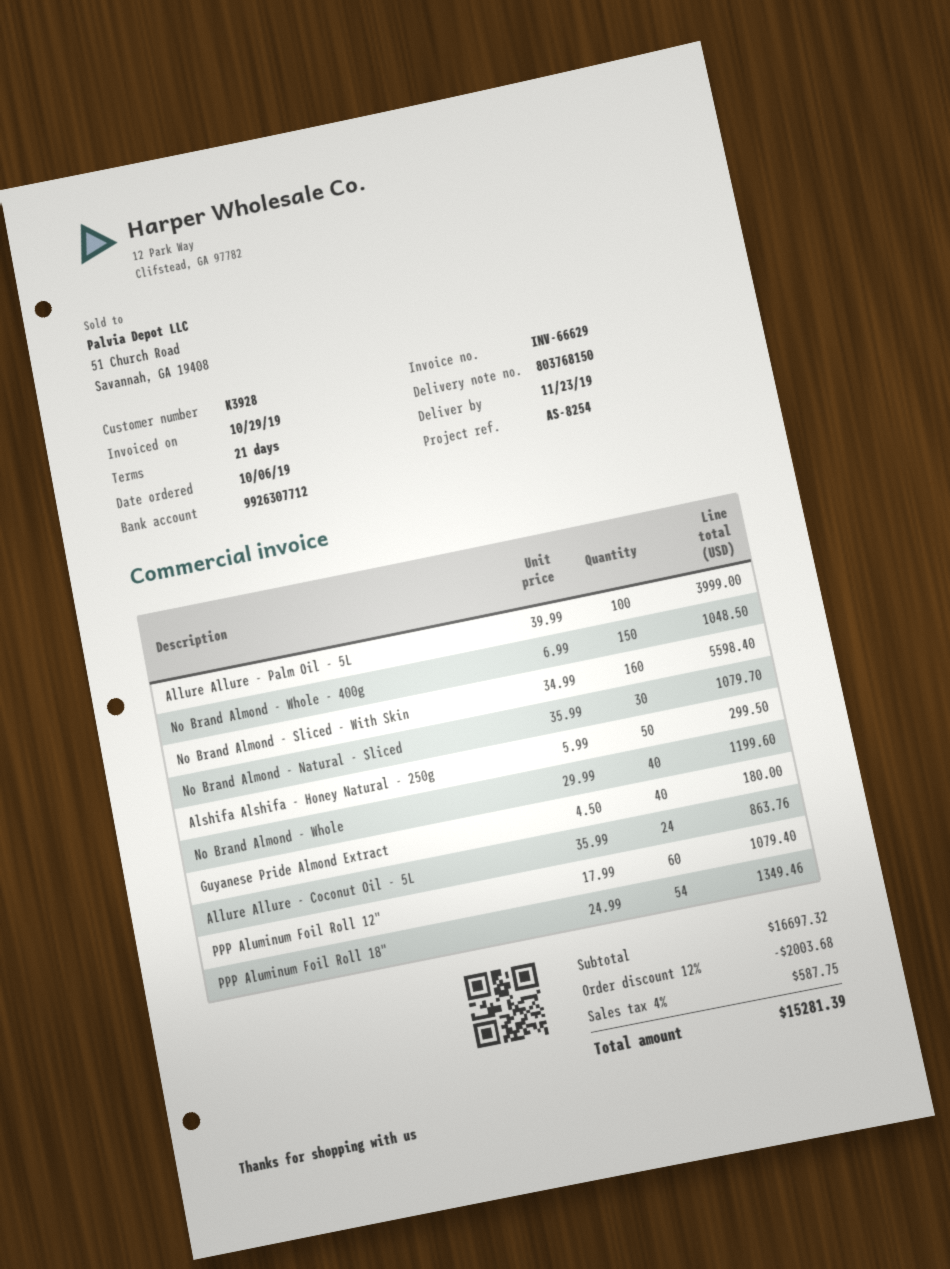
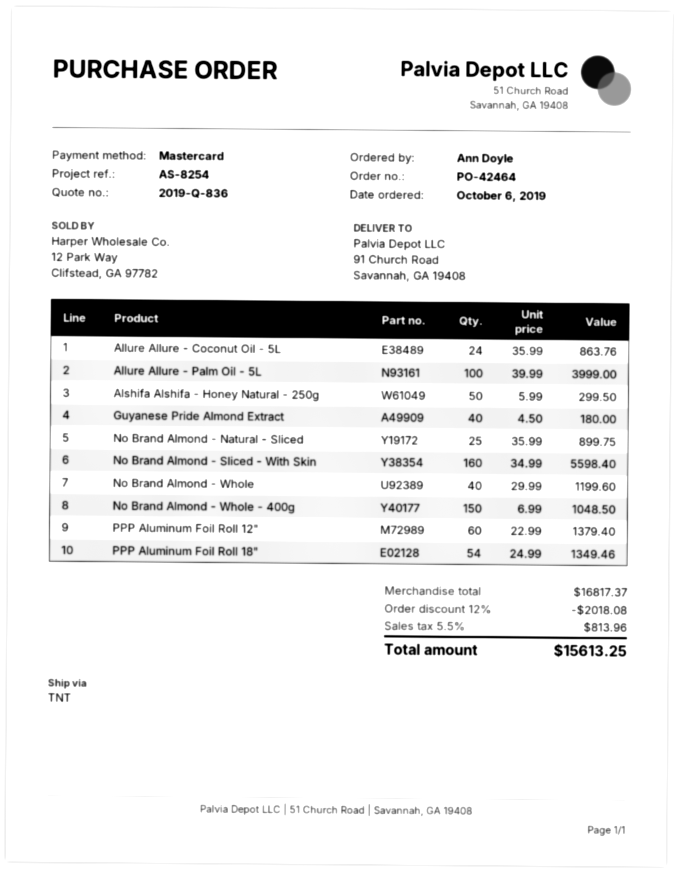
No Brand Almond - Natural - Sliced: 30 x 35.99 = 1079.70 -> 25 x 35.99 = 899.75
PPP Aluminum Foil Roll 12": 60 x 17.99 = 1079.40 -> 60 x 22.99 = 1379.40
subtotal: 16697.32 -> 16817.37
discount: 12% = 2003.68 -> 12% = 2018.08
tax: 4% = 587.75 -> 5.5% = 813.96
total: 15281.39 -> 15613.25

